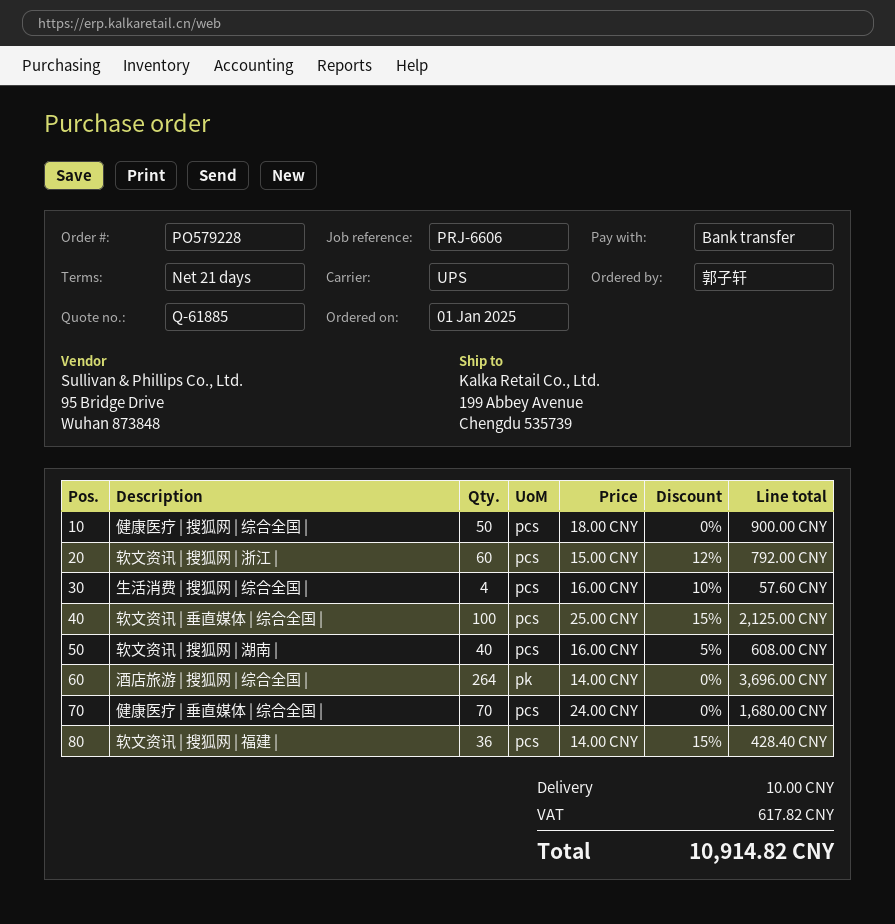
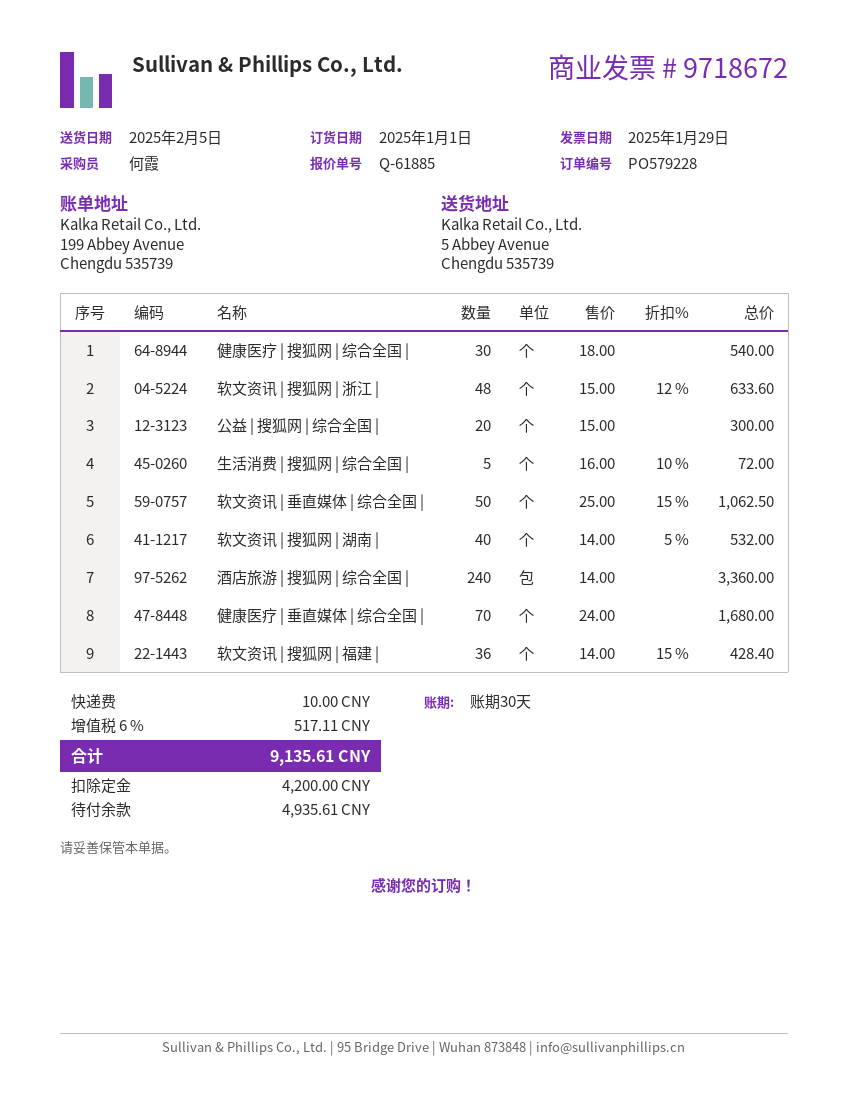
payment terms: 21 days -> 30 days
ordered by: 郭子轩 -> 何霞
ship to: 199 Abbey Avenue, Chengdu 535739 -> 5 Abbey Avenue, Chengdu 535739
健康医疗 | 搜狐网 | 综合全国 |: 50 x 18.00 = 900.00 -> 30 x 18.00 = 540.00
软文资讯 | 搜狐网 | 浙江 |: 60 x 15.00 - 12% = 792.00 -> 48 x 15.00 - 12% = 633.60
生活消费 | 搜狐网 | 综合全国 |: 4 x 16.00 - 10% = 57.60 -> 5 x 16.00 - 10% = 72.00
软文资讯 | 垂直媒体 | 综合全国 |: 100 x 25.00 - 15% = 2125.00 -> 50 x 25.00 - 15% = 1062.50
软文资讯 | 搜狐网 | 湖南 |: 40 x 16.00 - 5% = 608.00 -> 40 x 14.00 - 5% = 532.00
酒店旅游 | 搜狐网 | 综合全国 |: 264 x 14.00 = 3696.00 -> 240 x 14.00 = 3360.00
公益 | 搜狐网 | 综合全国 |: none -> 20 x 15.00 = 300.00
tax: 617.82 -> 517.11
total: 10914.82 -> 9135.61

